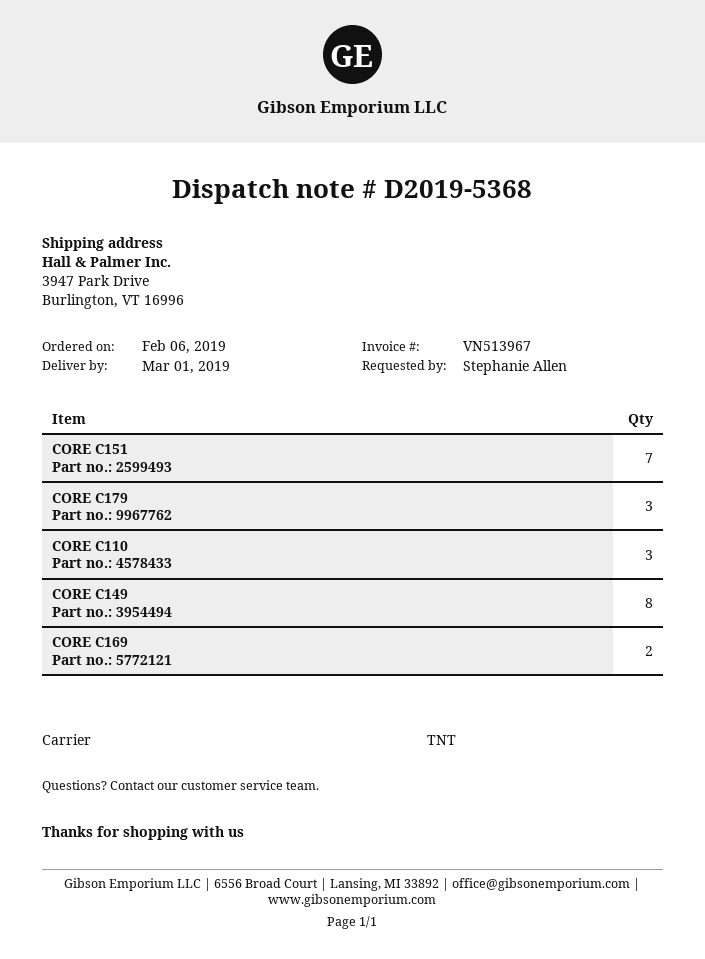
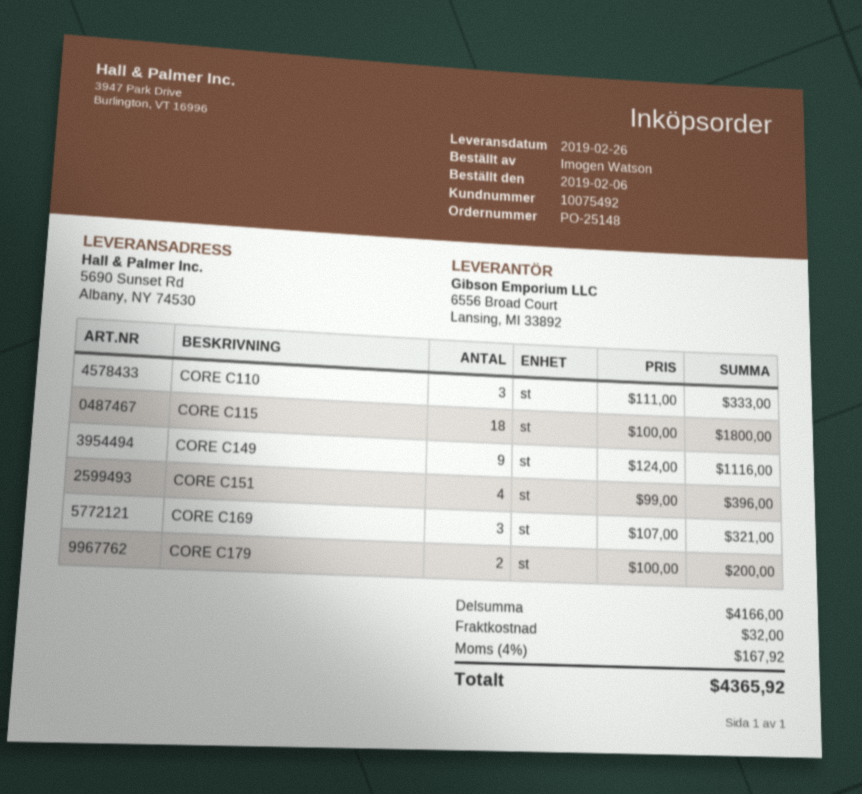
delivery date: 2019-03-01 -> 2019-02-26
ordered by: Stephanie Allen -> Imogen Watson
ship to: 3947 Park Drive, Burlington, VT 16996 -> 5690 Sunset Rd, Albany, NY 74530
CORE C151: 7 -> 4
CORE C179: 3 -> 2
CORE C149: 8 -> 9
CORE C169: 2 -> 3
CORE C115: none -> 18

